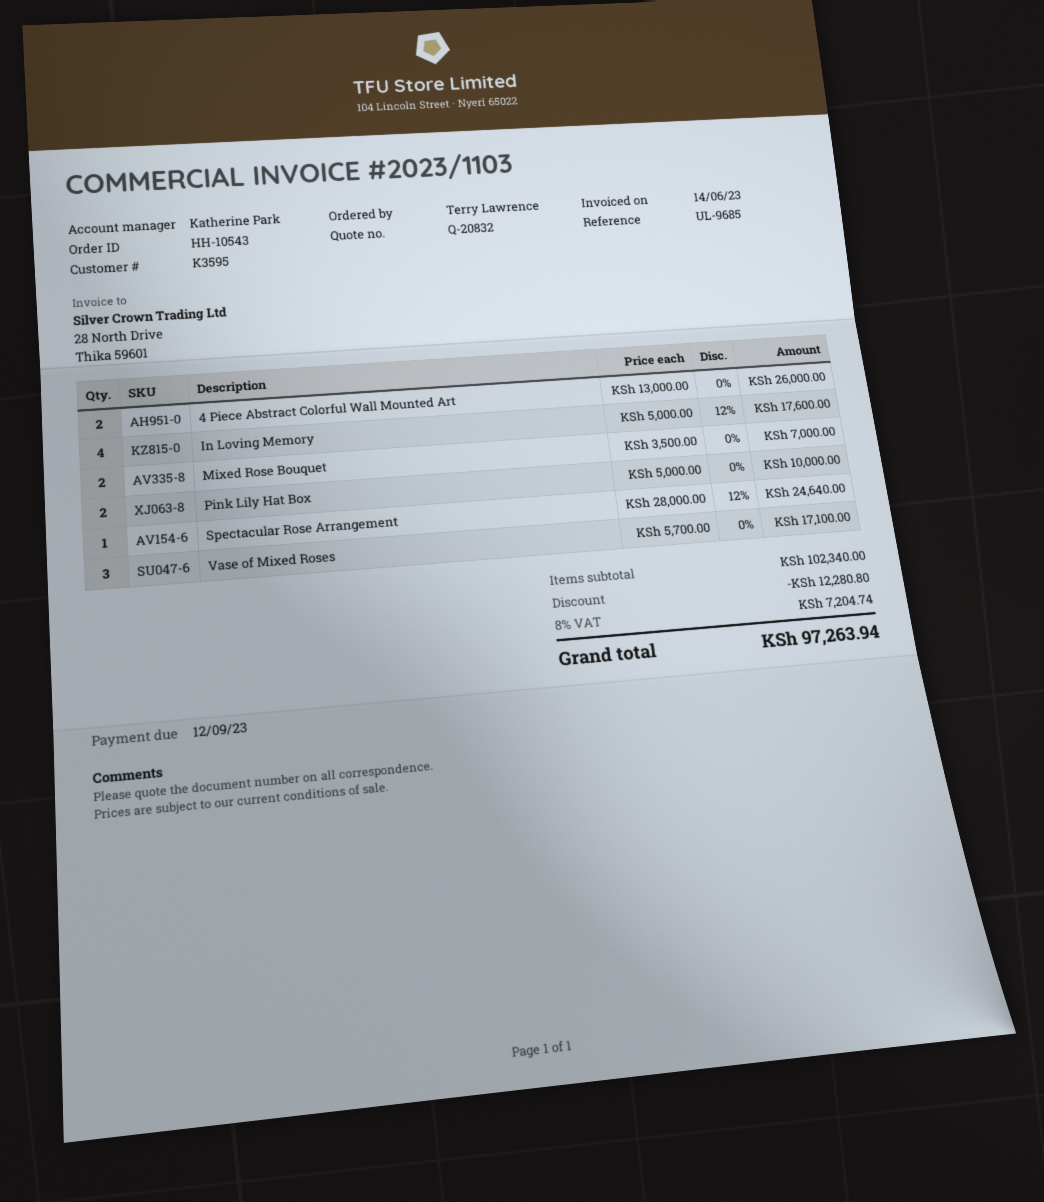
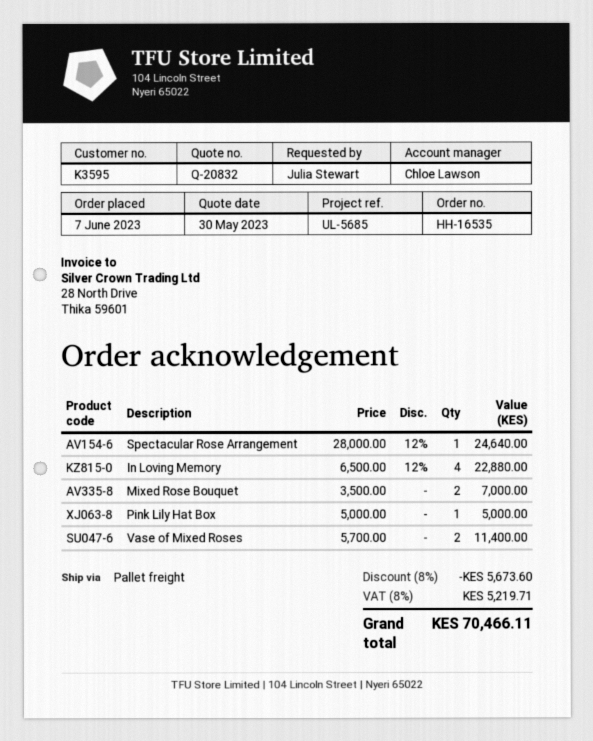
order number: HH-10543 -> HH-16535
reference: UL-9685 -> UL-5685
ordered by: Terry Lawrence -> Julia Stewart
sales rep: Katherine Park -> Chloe Lawson
4 Piece Abstract Colorful Wall Mounted Art: 2 x 13000.00 = 26000.00 -> none
In Loving Memory: 4 x 5000.00 - 12% = 17600.00 -> 4 x 6500.00 - 12% = 22880.00
Pink Lily Hat Box: 2 x 5000.00 = 10000.00 -> 1 x 5000.00 = 5000.00
Vase of Mixed Roses: 3 x 5700.00 = 17100.00 -> 2 x 5700.00 = 11400.00
discount: 12280.80 -> 5673.60
tax: 8% = 7204.74 -> 8% = 5219.71
total: 97263.94 -> 70466.11

